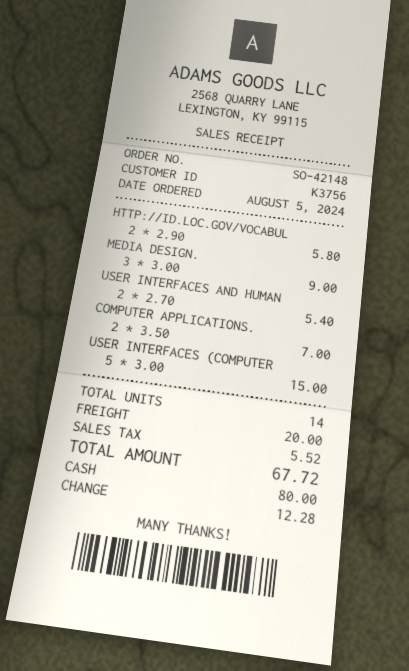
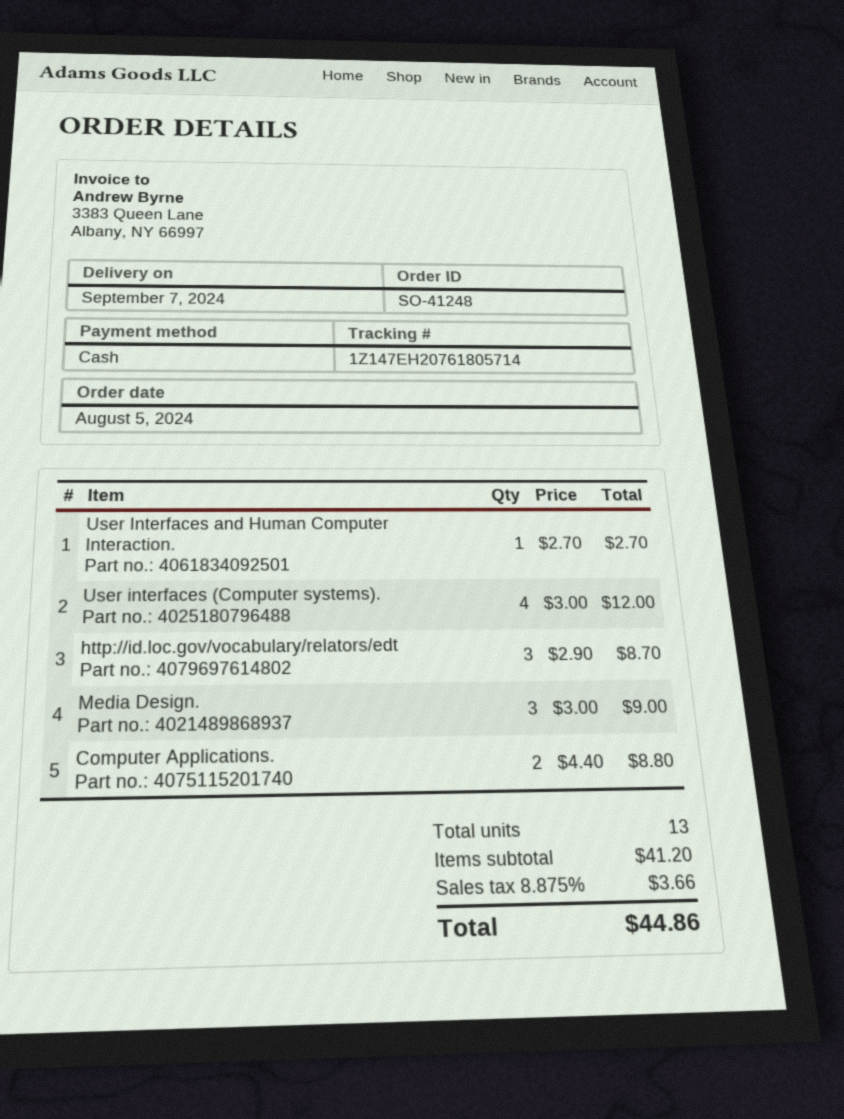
order number: SO-42148 -> SO-41248
HTTP://ID.LOC.GOV/VOCABUL: 2 x 2.90 = 5.80 -> 3 x 2.90 = 8.70
USER INTERFACES AND HUMAN: 2 x 2.70 = 5.40 -> 1 x 2.70 = 2.70
COMPUTER APPLICATIONS.: 2 x 3.50 = 7.00 -> 2 x 4.40 = 8.80
USER INTERFACES (COMPUTER: 5 x 3.00 = 15.00 -> 4 x 3.00 = 12.00
total quantity: 14 -> 13
shipping: 20.00 -> none
tax: 5.52 -> 3.66
total: 67.72 -> 44.86

